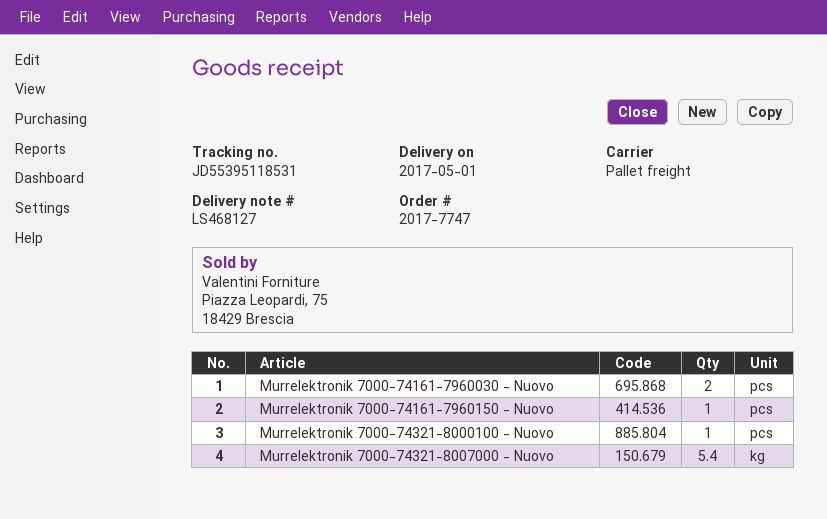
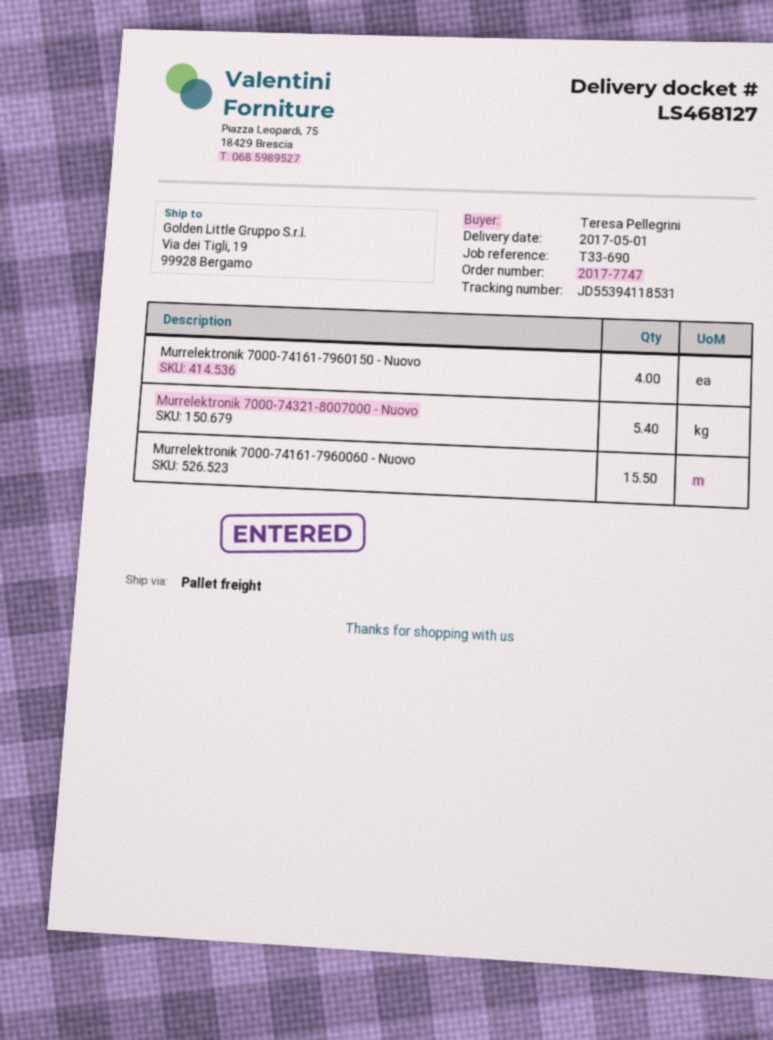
tracking number: JD55395118531 -> JD55394118531
Murrelektronik 7000-74161-7960030 - Nuovo: 2 -> none
Murrelektronik 7000-74161-7960150 - Nuovo: 1 -> 4
Murrelektronik 7000-74321-8000100 - Nuovo: 1 -> none
Murrelektronik 7000-74161-7960060 - Nuovo: none -> 15.5

